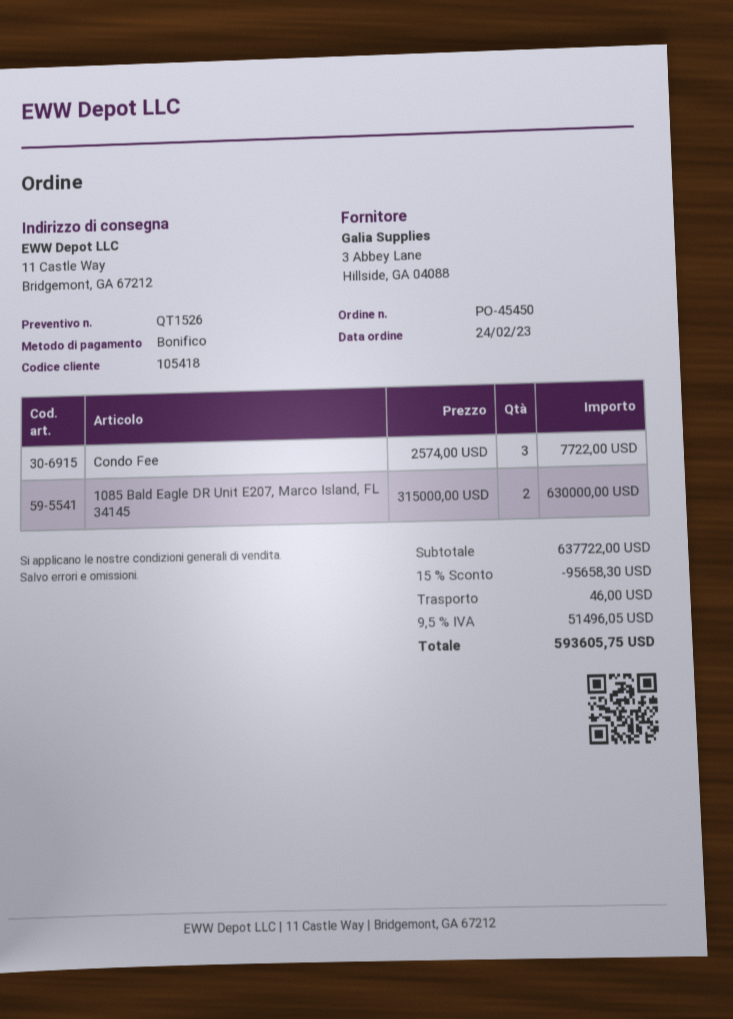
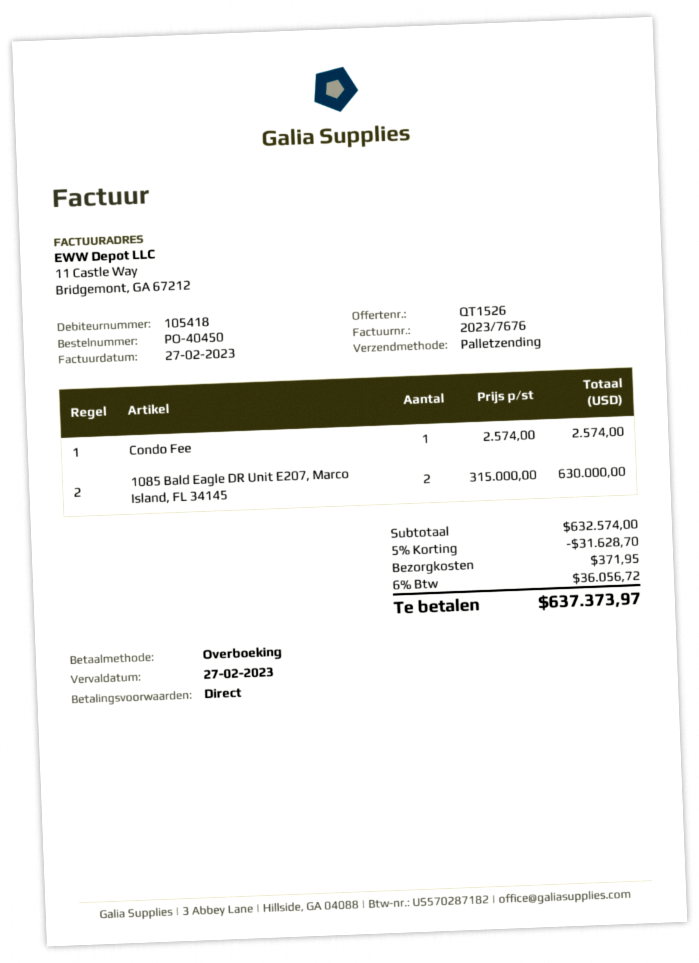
order number: PO-45450 -> PO-40450
Condo Fee: 3 x 2574.00 = 7722.00 -> 1 x 2574.00 = 2574.00
subtotal: 637722.00 -> 632574.00
discount: 15% = 95658.30 -> 5% = 31628.70
shipping: 46.00 -> 371.95
tax: 9.5% = 51496.05 -> 6% = 36056.72
total: 593605.75 -> 637373.97

